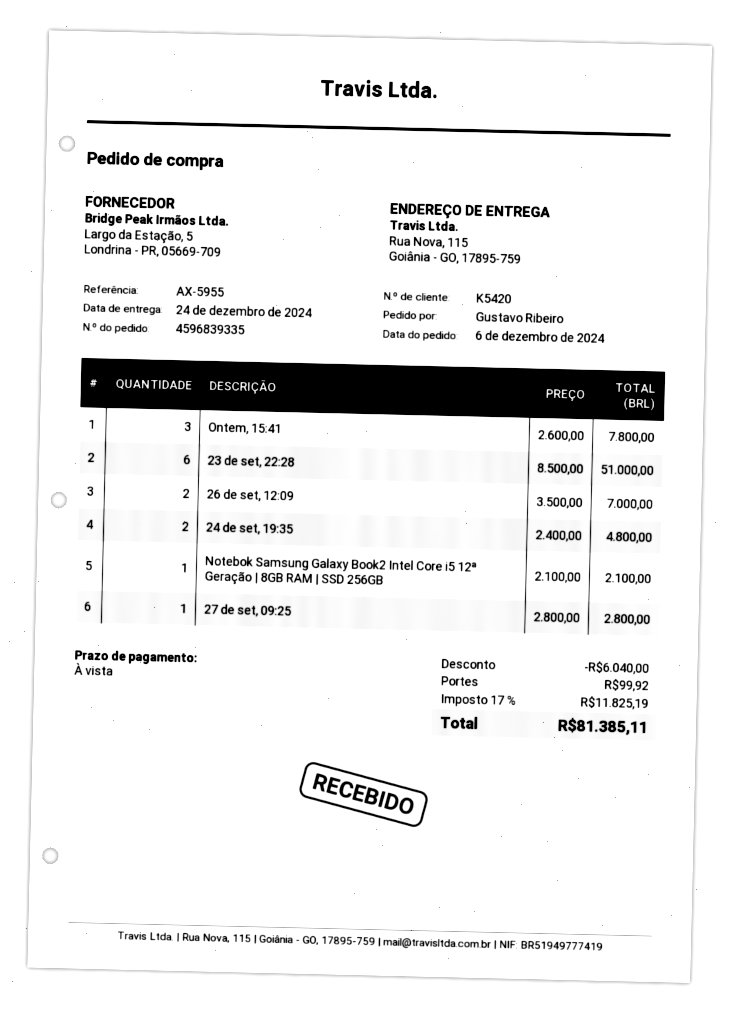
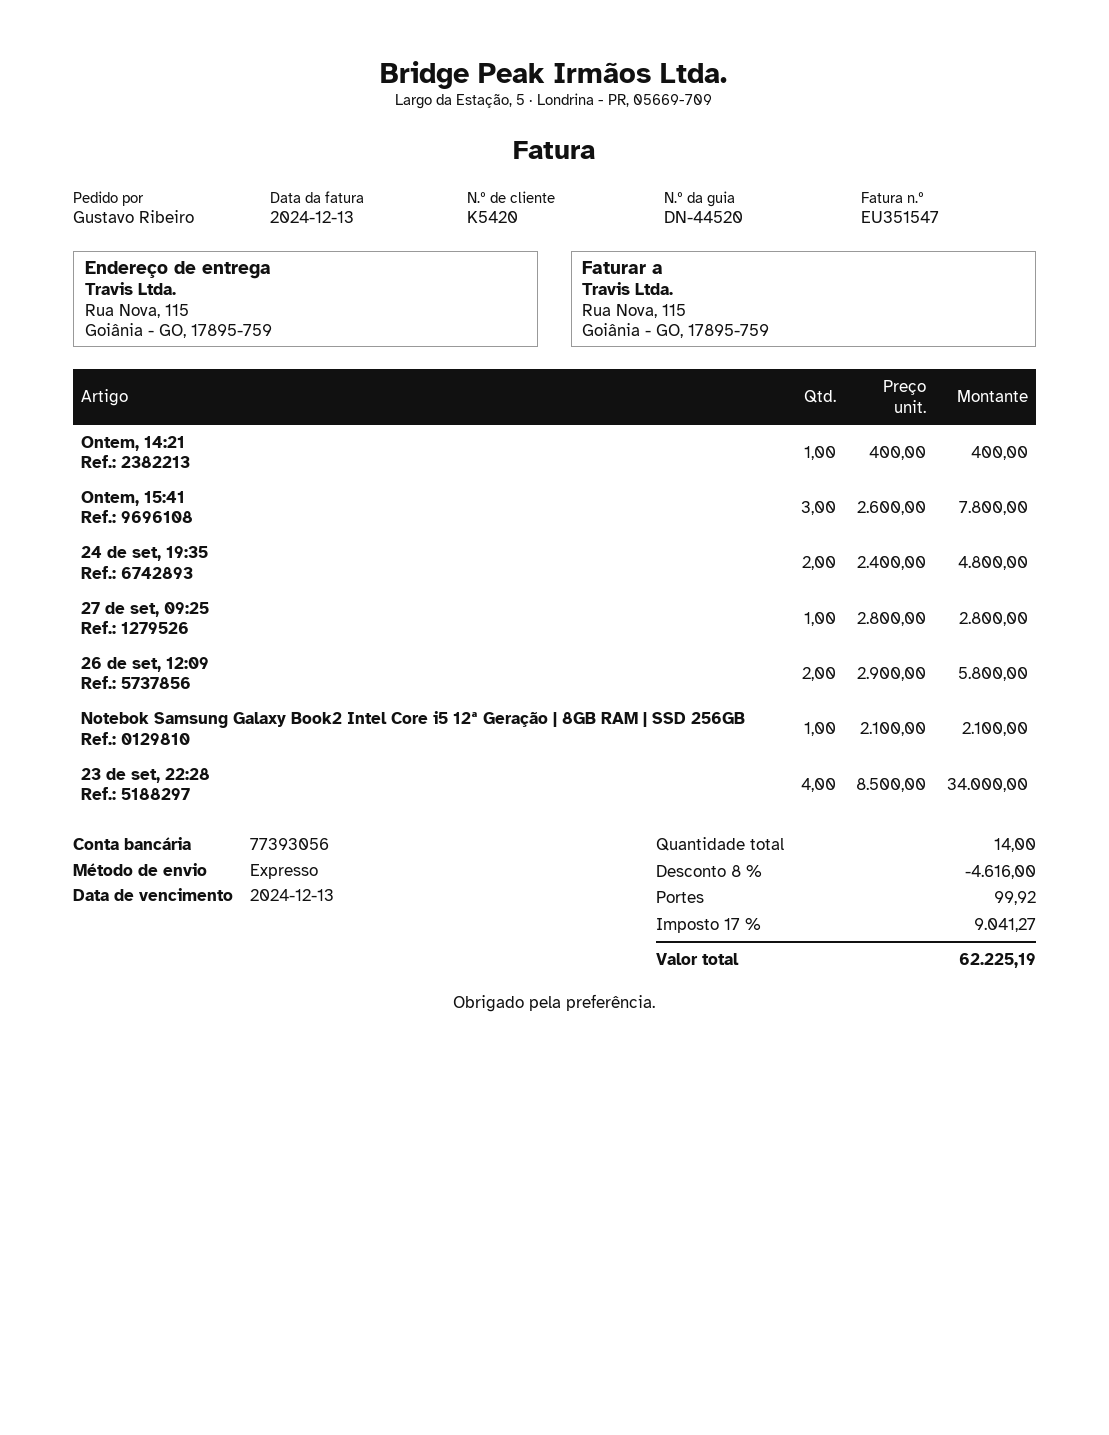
23 de set, 22:28: 6 x 8500.00 = 51000.00 -> 4 x 8500.00 = 34000.00
26 de set, 12:09: 2 x 3500.00 = 7000.00 -> 2 x 2900.00 = 5800.00
Ontem, 14:21: none -> 1 x 400.00 = 400.00
discount: 6040.00 -> 4616.00
tax: 17% = 11825.19 -> 17% = 9041.27
total: 81385.11 -> 62225.19

